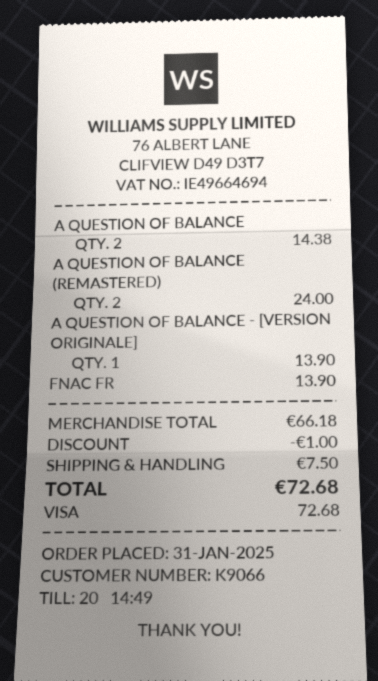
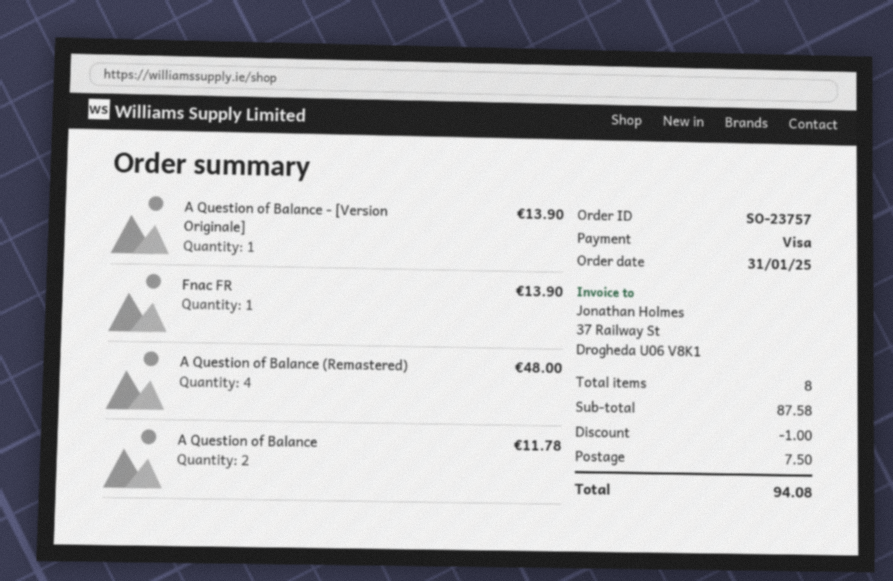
A QUESTION OF BALANCE: 2 for 14.38 -> 2 for 11.78
A QUESTION OF BALANCE (REMASTERED): 2 for 24.00 -> 4 for 48.00
subtotal: 66.18 -> 87.58
total: 72.68 -> 94.08

